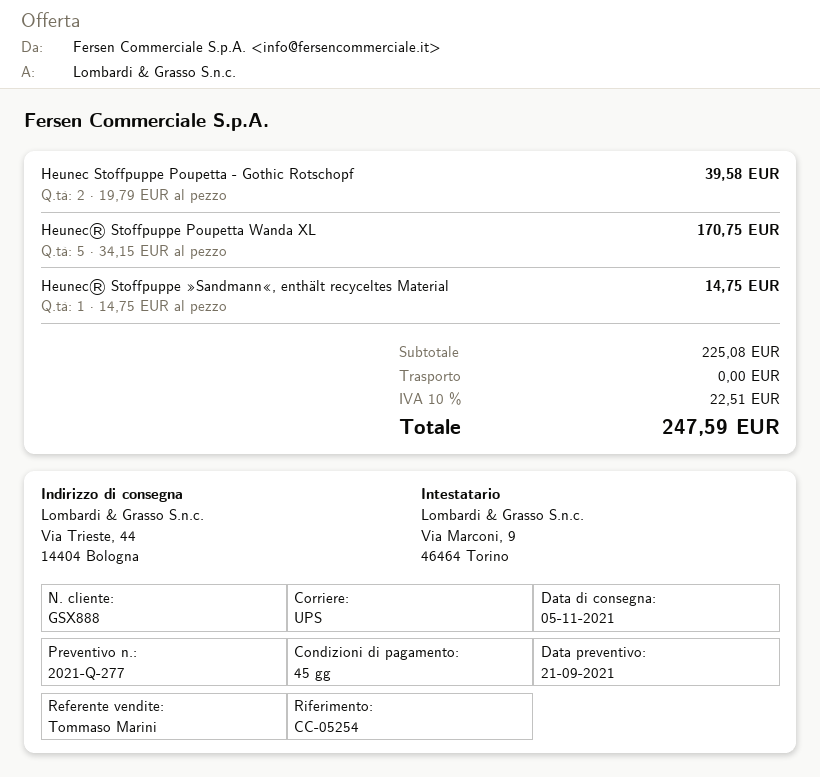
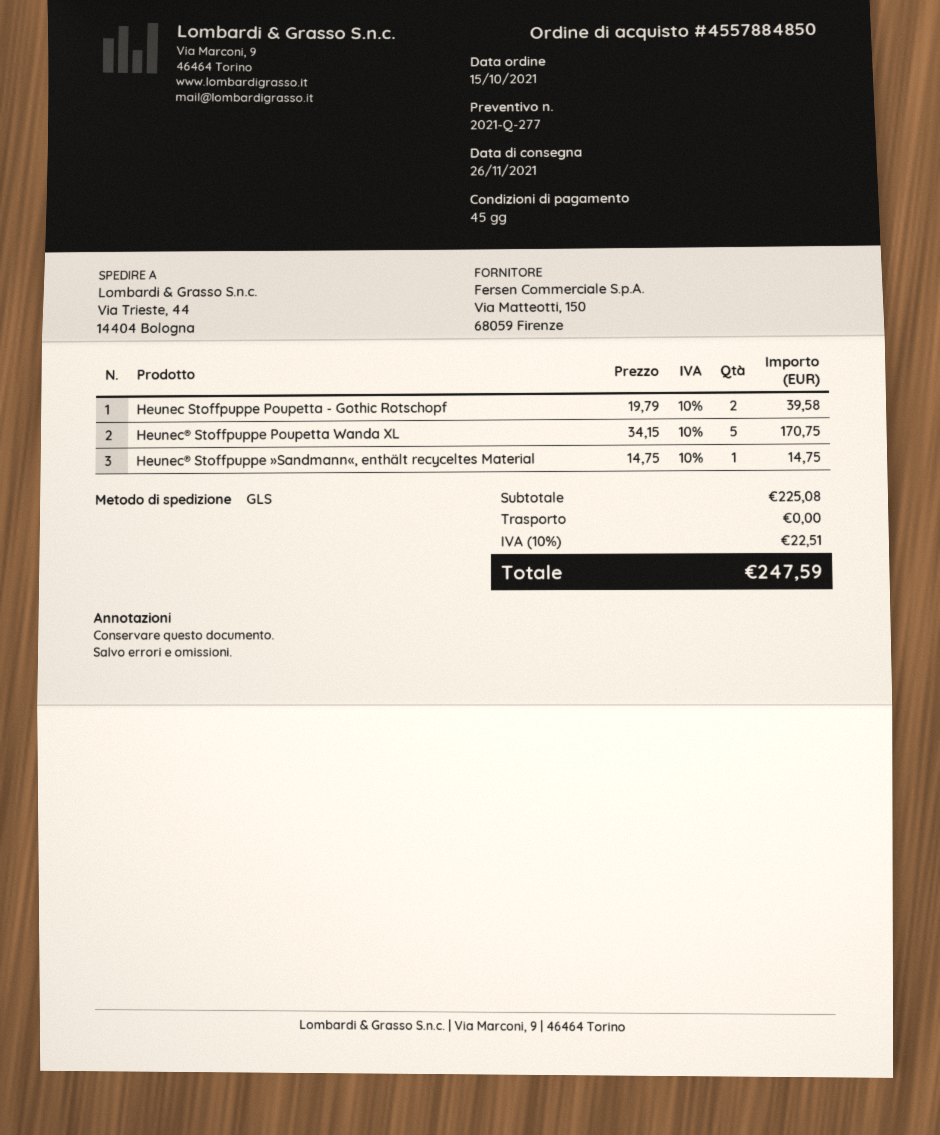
delivery date: 2021-11-05 -> 2021-11-26
shipping method: UPS -> GLS

